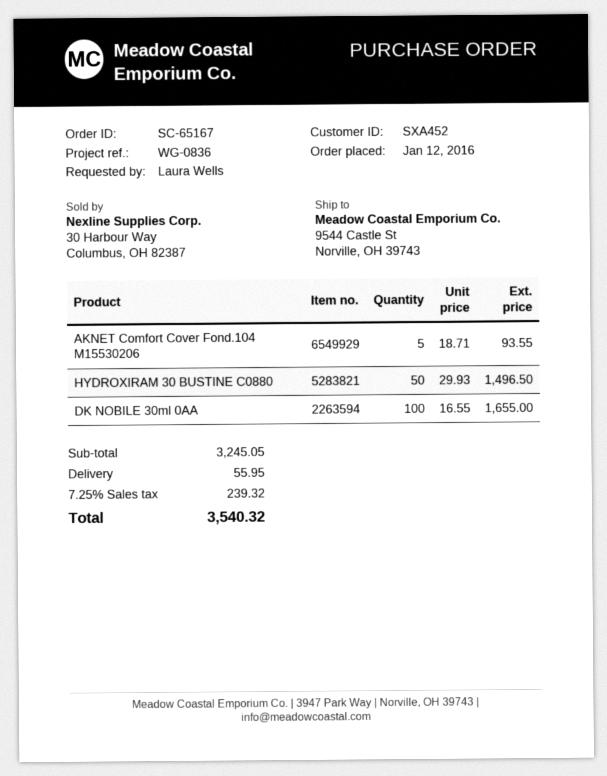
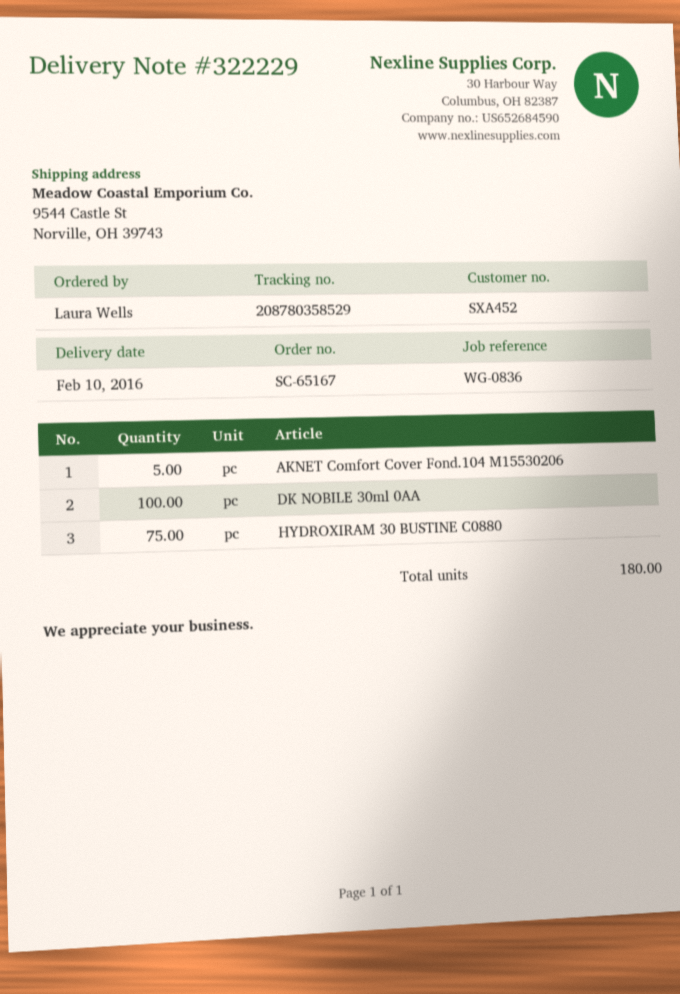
HYDROXIRAM 30 BUSTINE C0880: 50 -> 75

